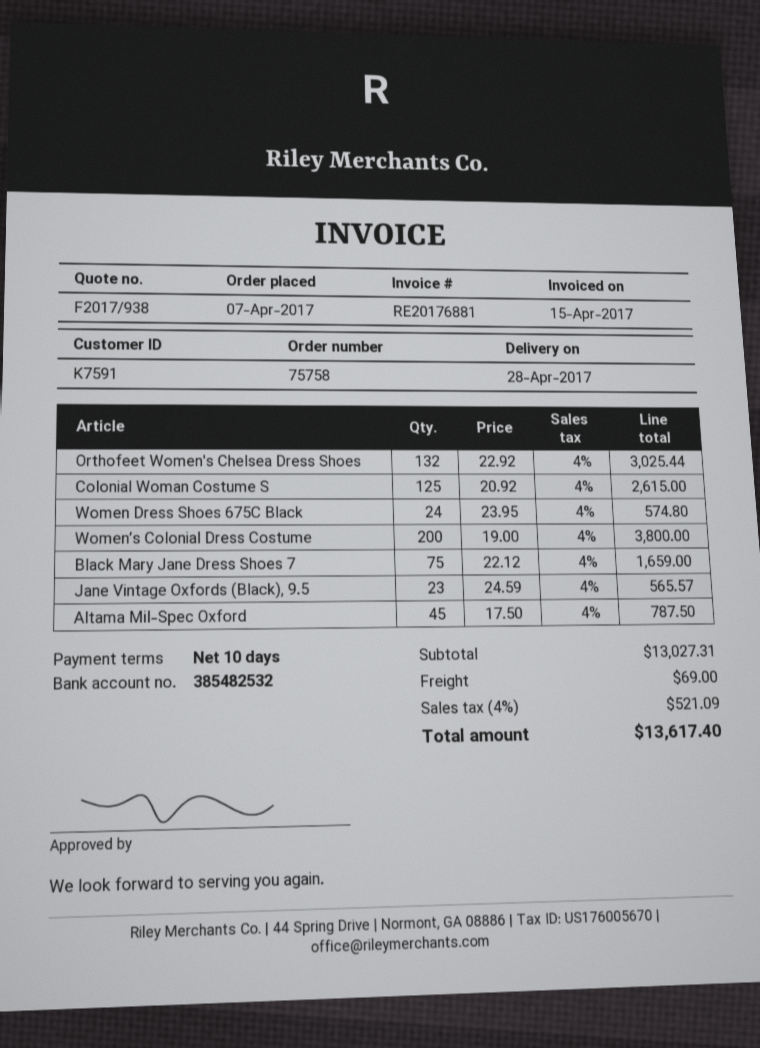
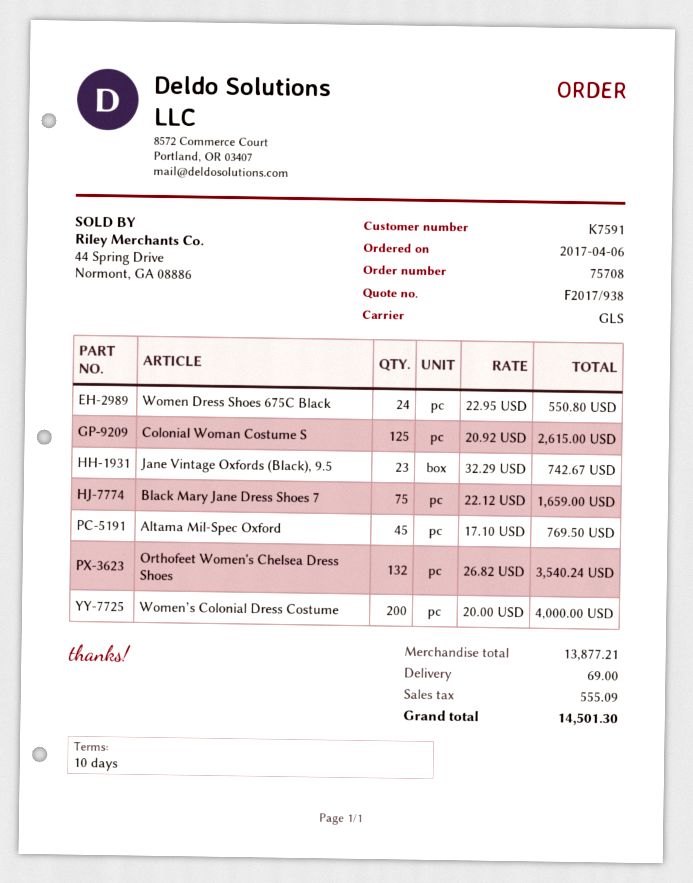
order number: 75758 -> 75708
order date: 2017-04-07 -> 2017-04-06
Orthofeet Women's Chelsea Dress Shoes: 132 x 22.92 = 3025.44 -> 132 x 26.82 = 3540.24
Women Dress Shoes 675C Black: 24 x 23.95 = 574.80 -> 24 x 22.95 = 550.80
Women’s Colonial Dress Costume: 200 x 19.00 = 3800.00 -> 200 x 20.00 = 4000.00
Jane Vintage Oxfords (Black), 9.5: 23 x 24.59 = 565.57 -> 23 x 32.29 = 742.67
Altama Mil-Spec Oxford: 45 x 17.50 = 787.50 -> 45 x 17.10 = 769.50
subtotal: 13027.31 -> 13877.21
tax: 521.09 -> 555.09
total: 13617.40 -> 14501.30

